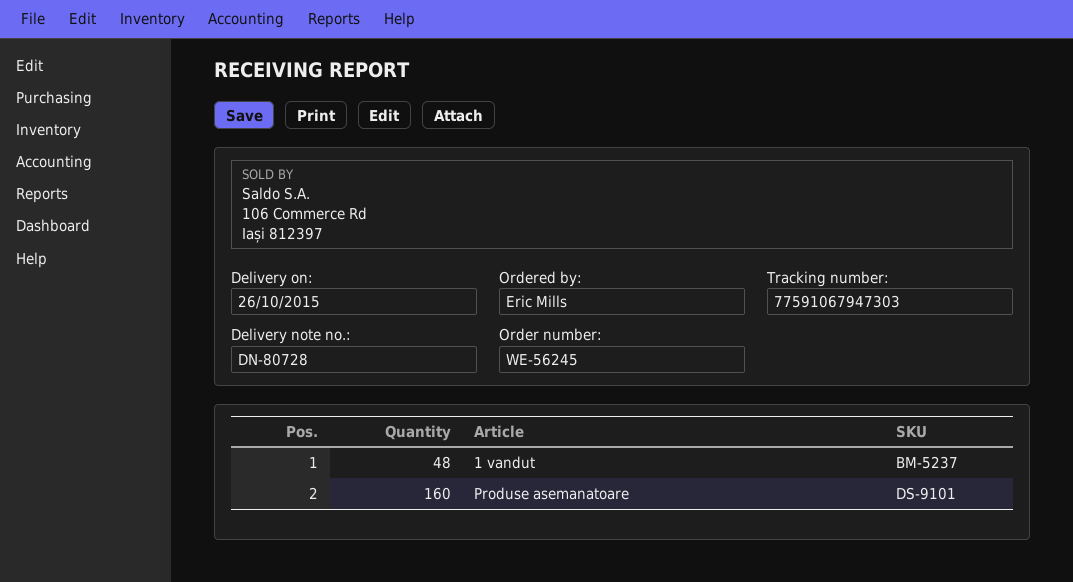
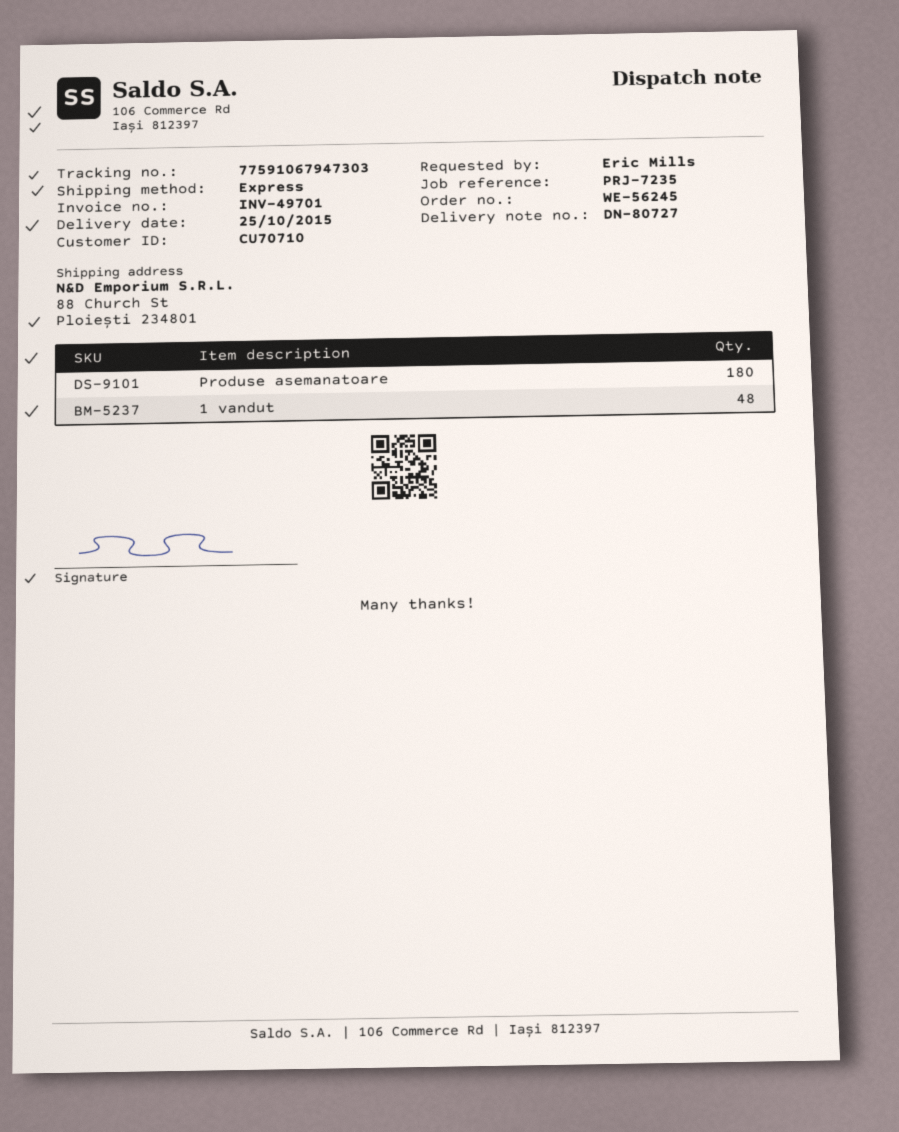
delivery note number: DN-80728 -> DN-80727
delivery date: 2015-10-26 -> 2015-10-25
Produse asemanatoare: 160 -> 180

